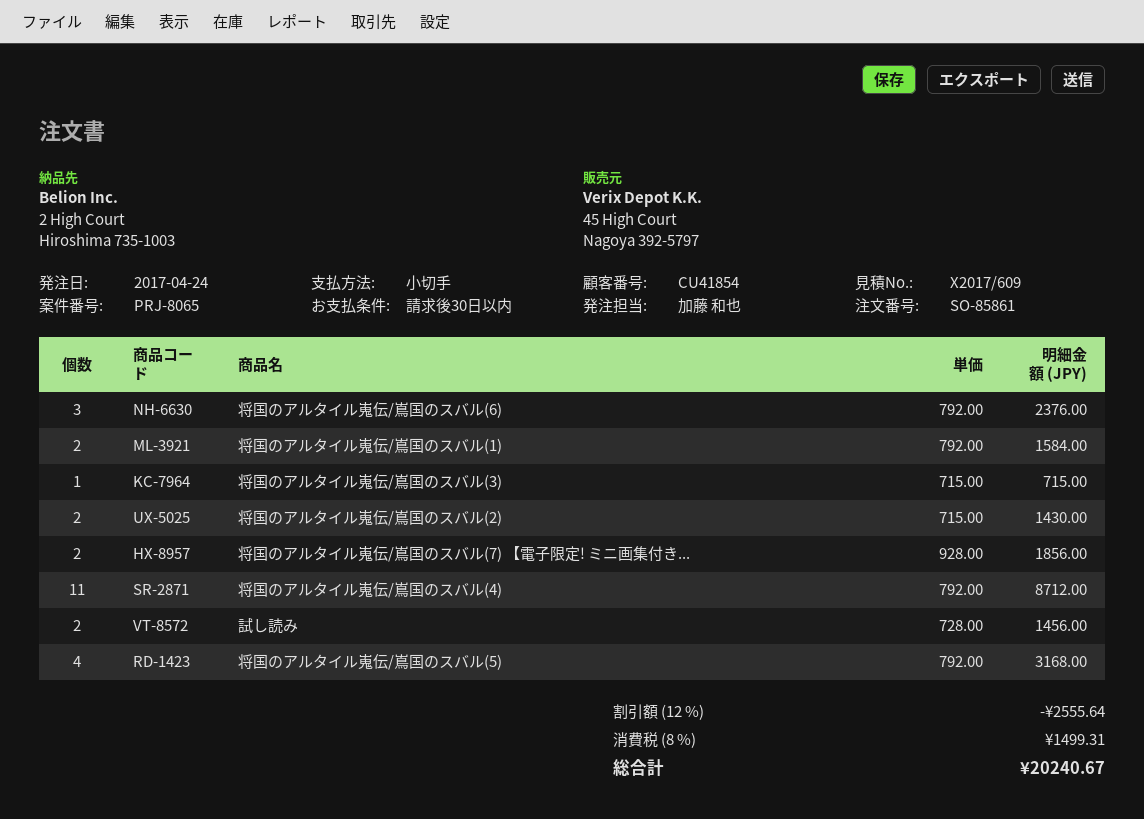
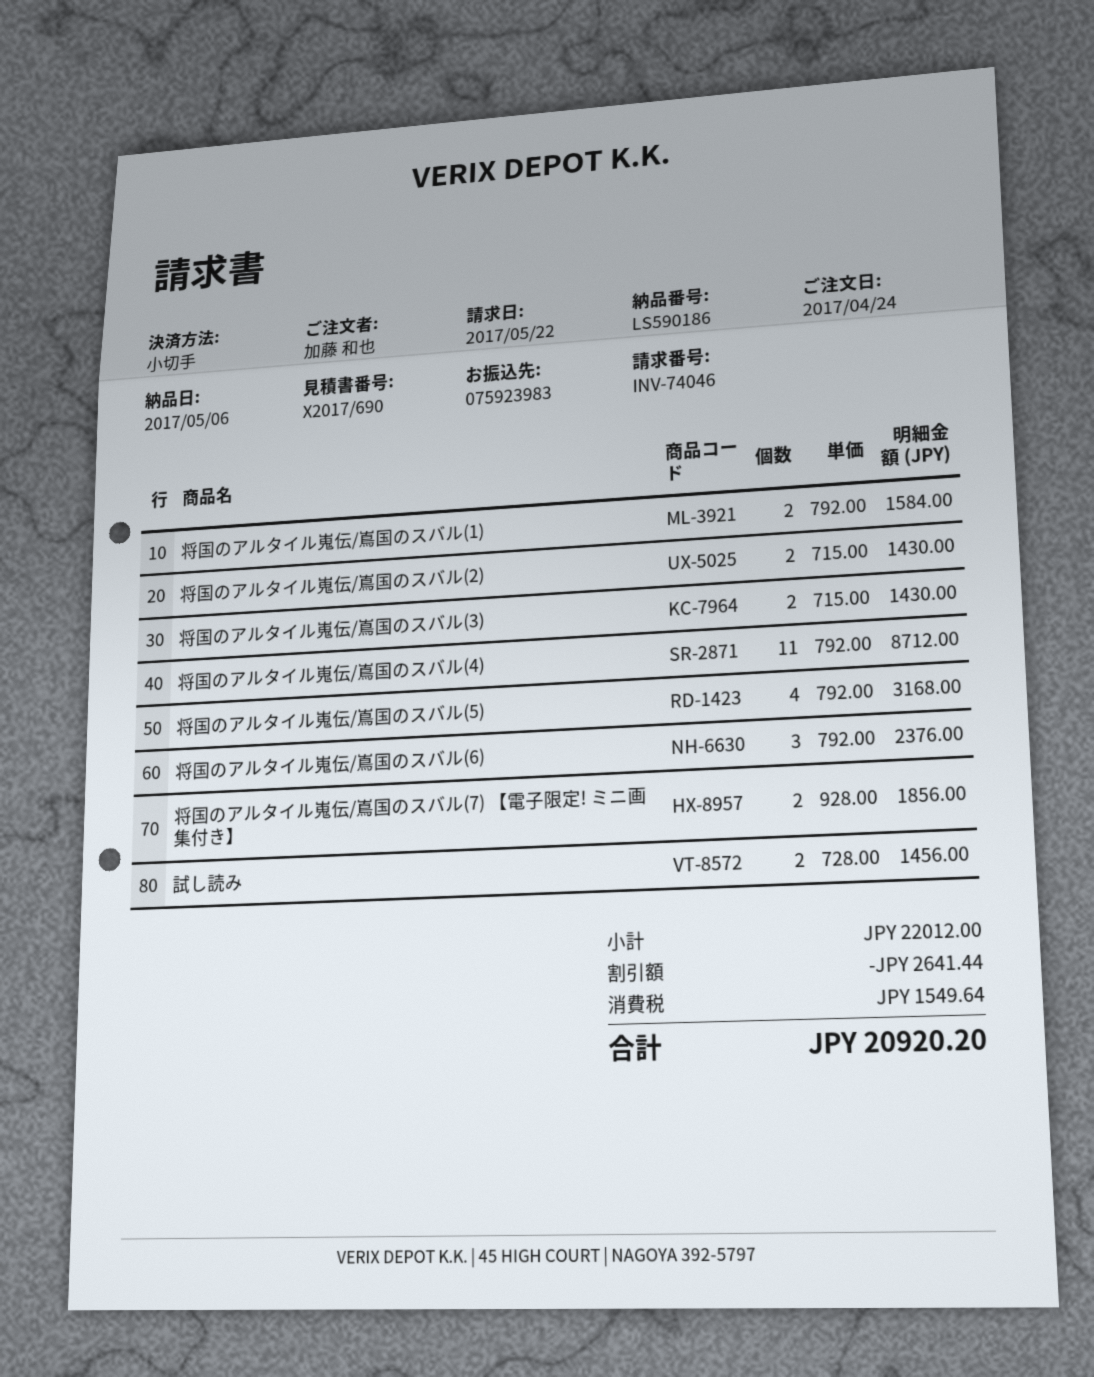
quote number: X2017/609 -> X2017/690
将国のアルタイル嵬伝/嶌国のスバル(3): 1 x 715.00 = 715.00 -> 2 x 715.00 = 1430.00
discount: 2555.64 -> 2641.44
tax: 1499.31 -> 1549.64
total: 20240.67 -> 20920.20

